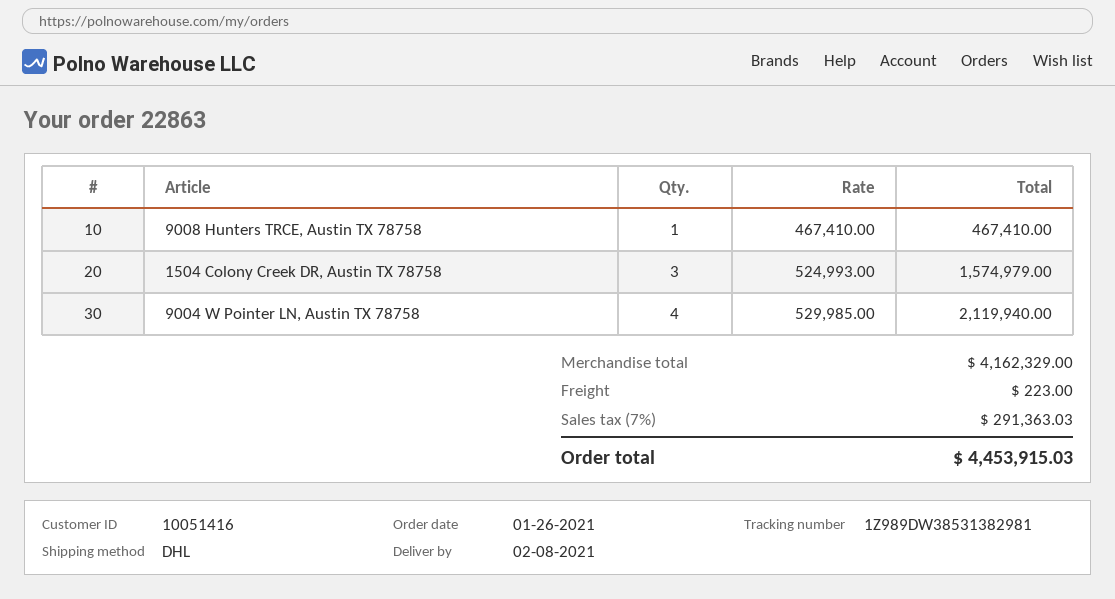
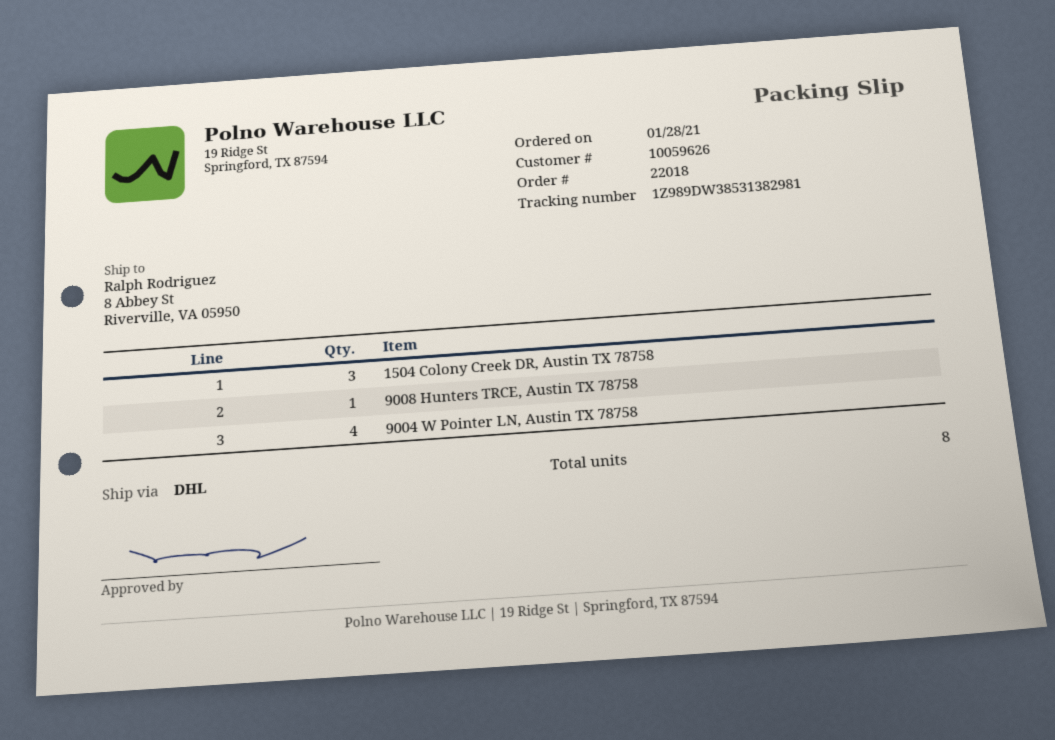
order number: 22863 -> 22018
order date: 2021-01-26 -> 2021-01-28
customer number: 10051416 -> 10059626

